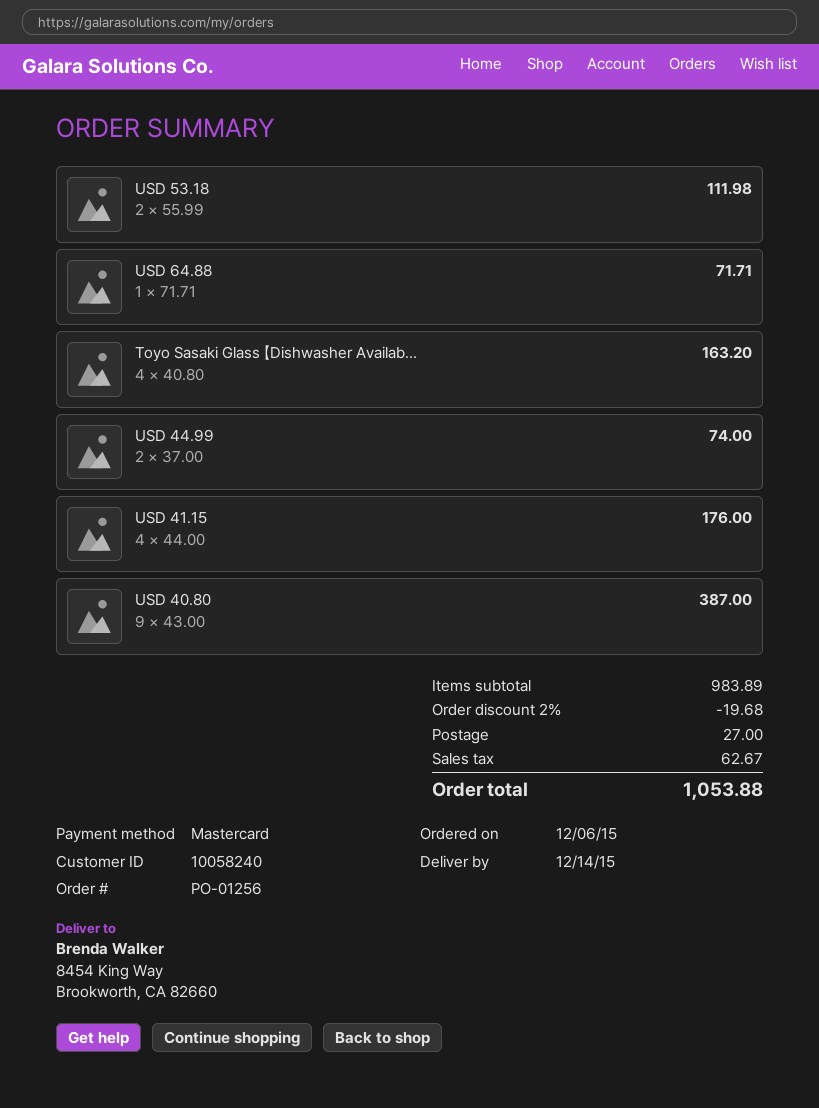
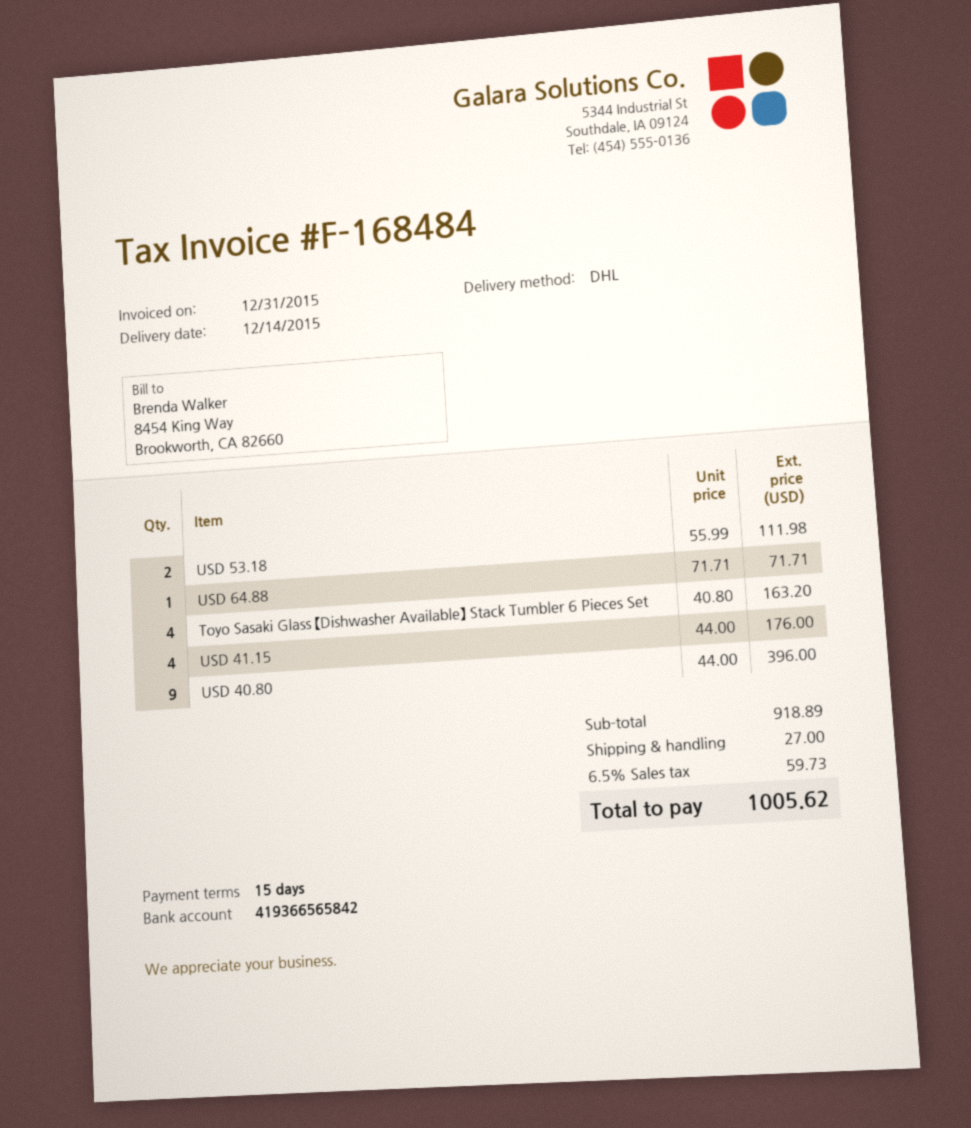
USD 44.99: 2 x 37.00 = 74.00 -> none
USD 40.80: 9 x 43.00 = 387.00 -> 9 x 44.00 = 396.00
subtotal: 983.89 -> 918.89
discount: 2% = 19.68 -> none
tax: 62.67 -> 59.73
total: 1053.88 -> 1005.62

